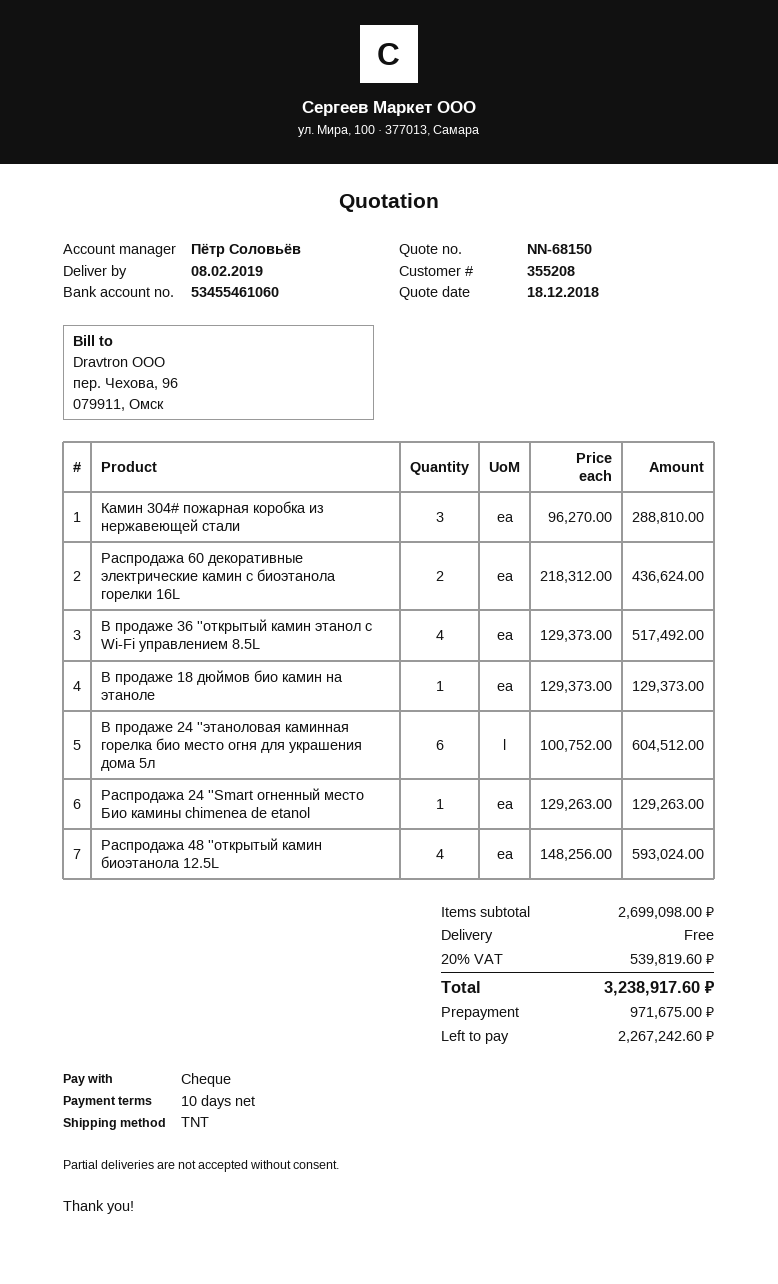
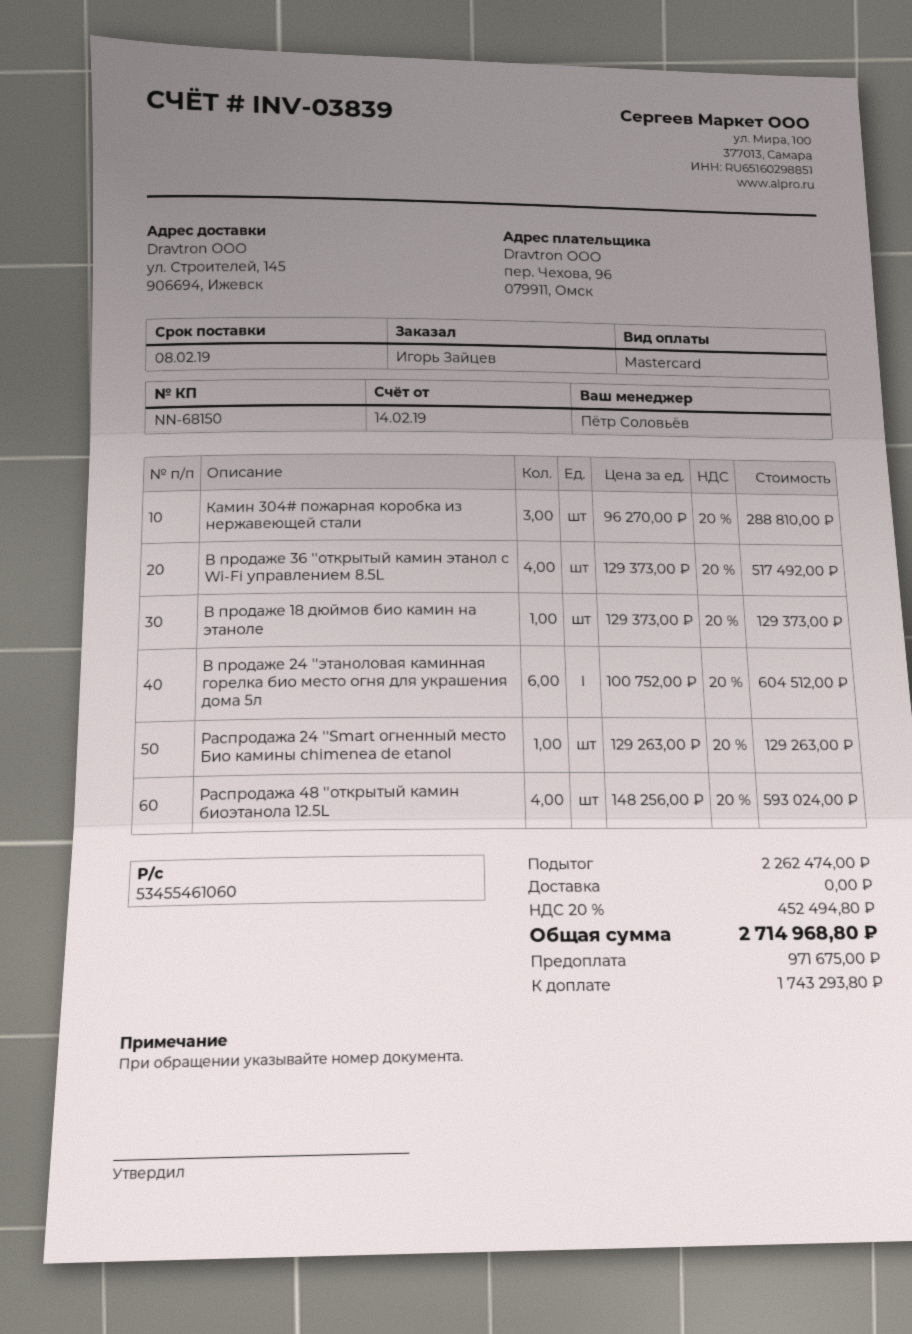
payment method: cheque -> Mastercard
Распродажа 60 декоративные электрические камин с биоэтанола горелки 16L: 2 x 218312.00 = 436624.00 -> none
subtotal: 2699098.00 -> 2262474.00
tax: 20% = 539819.60 -> 20% = 452494.80
total: 3238917.60 -> 2714968.80
balance: 2267242.60 -> 1743293.80

